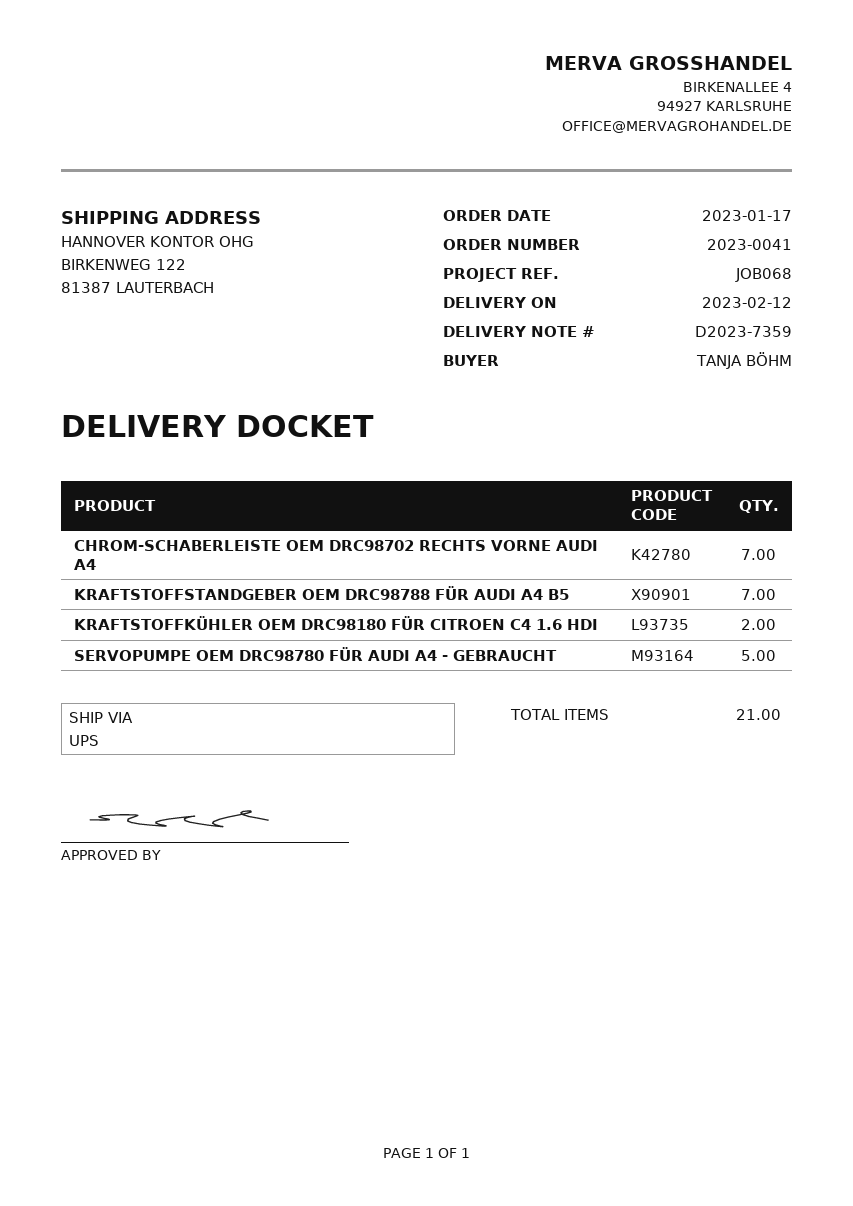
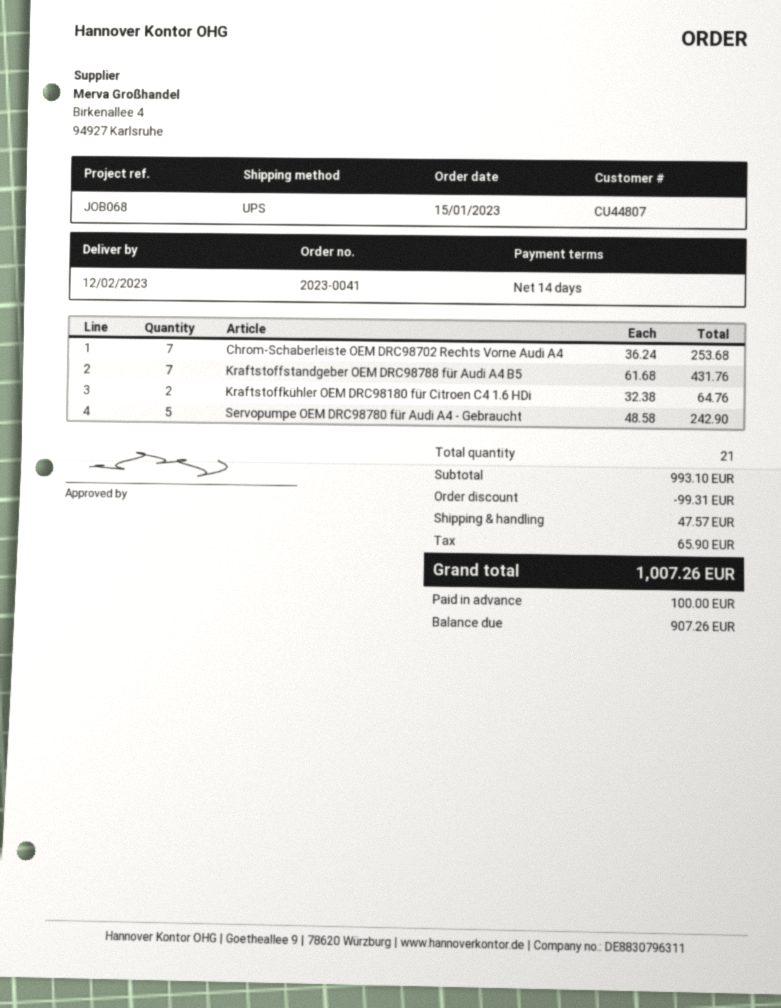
order date: 2023-01-17 -> 2023-01-15

